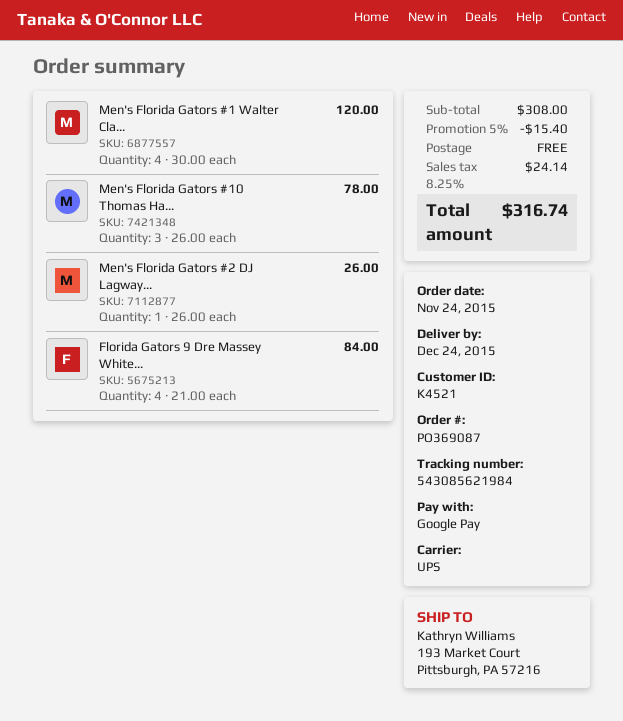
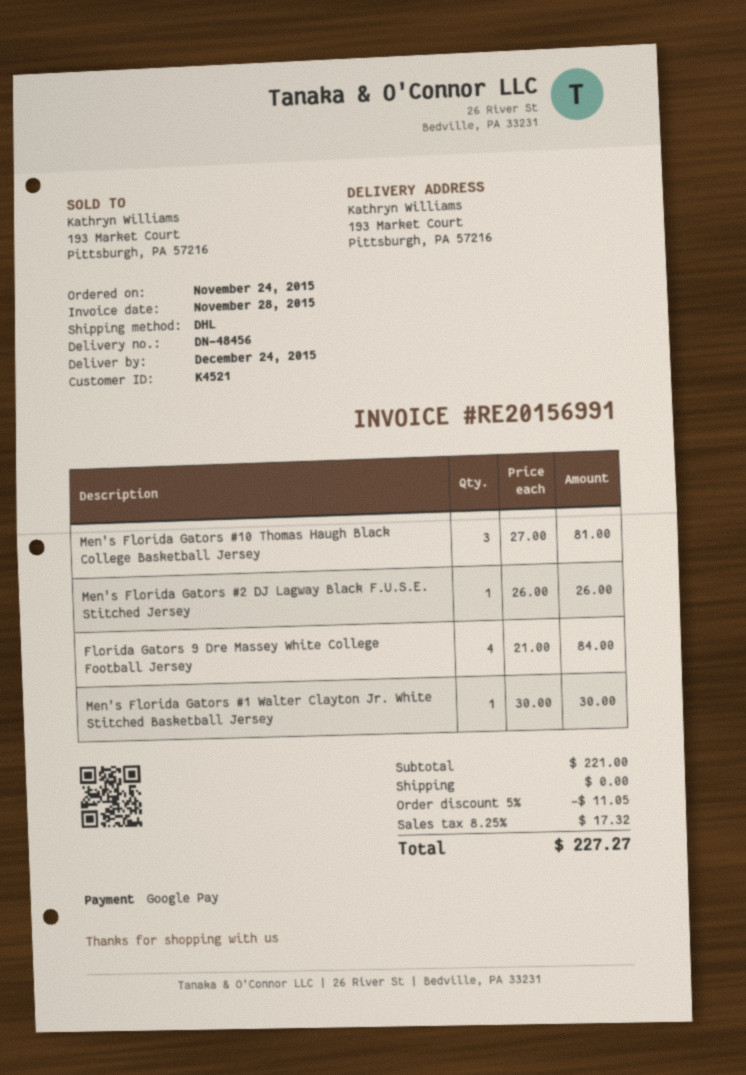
shipping method: UPS -> DHL
Men's Florida Gators #1 Walter Cla...: 4 x 30.00 = 120.00 -> 1 x 30.00 = 30.00
Men's Florida Gators #10 Thomas Ha...: 3 x 26.00 = 78.00 -> 3 x 27.00 = 81.00
subtotal: 308.00 -> 221.00
discount: 5% = 15.40 -> 5% = 11.05
tax: 8.25% = 24.14 -> 8.25% = 17.32
total: 316.74 -> 227.27

